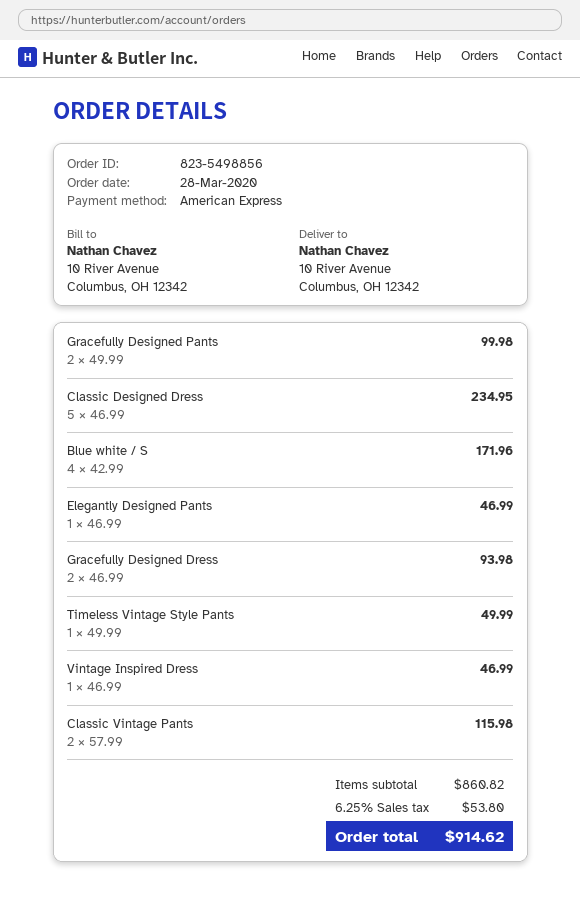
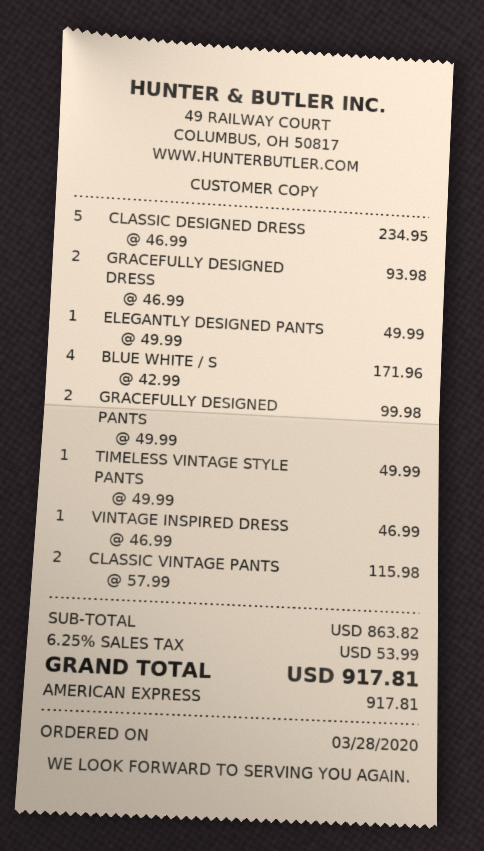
Elegantly Designed Pants: 1 x 46.99 = 46.99 -> 1 x 49.99 = 49.99
subtotal: 860.82 -> 863.82
tax: 6.25% = 53.80 -> 6.25% = 53.99
total: 914.62 -> 917.81

